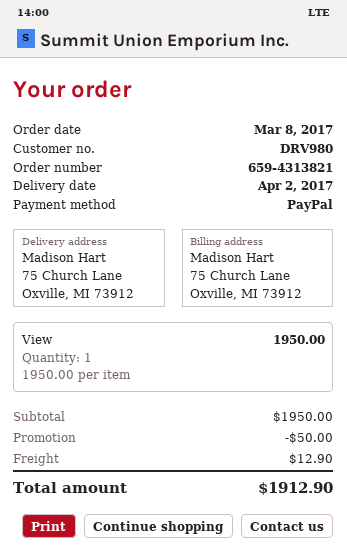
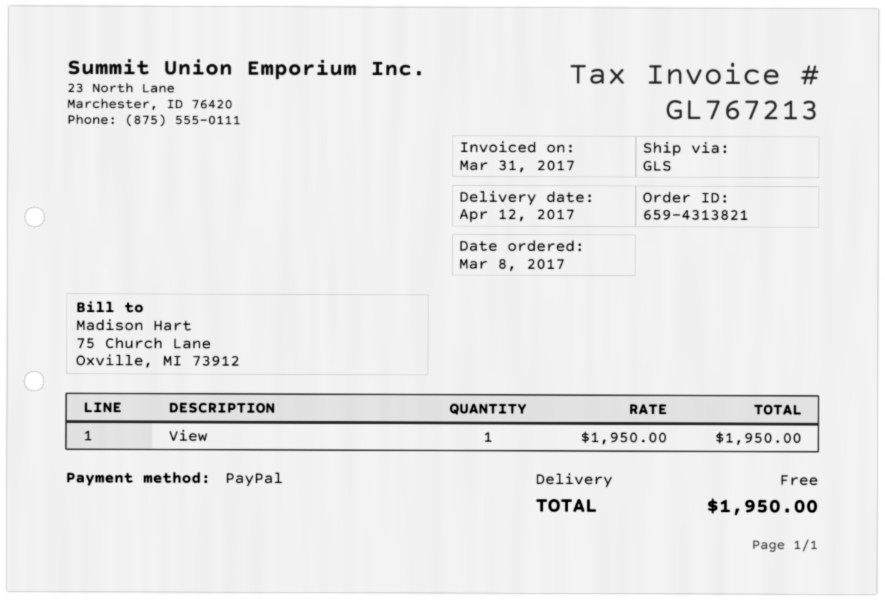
delivery date: 2017-04-02 -> 2017-04-12
discount: 50.00 -> none
shipping: 12.90 -> 0.00
total: 1912.90 -> 1950.00

